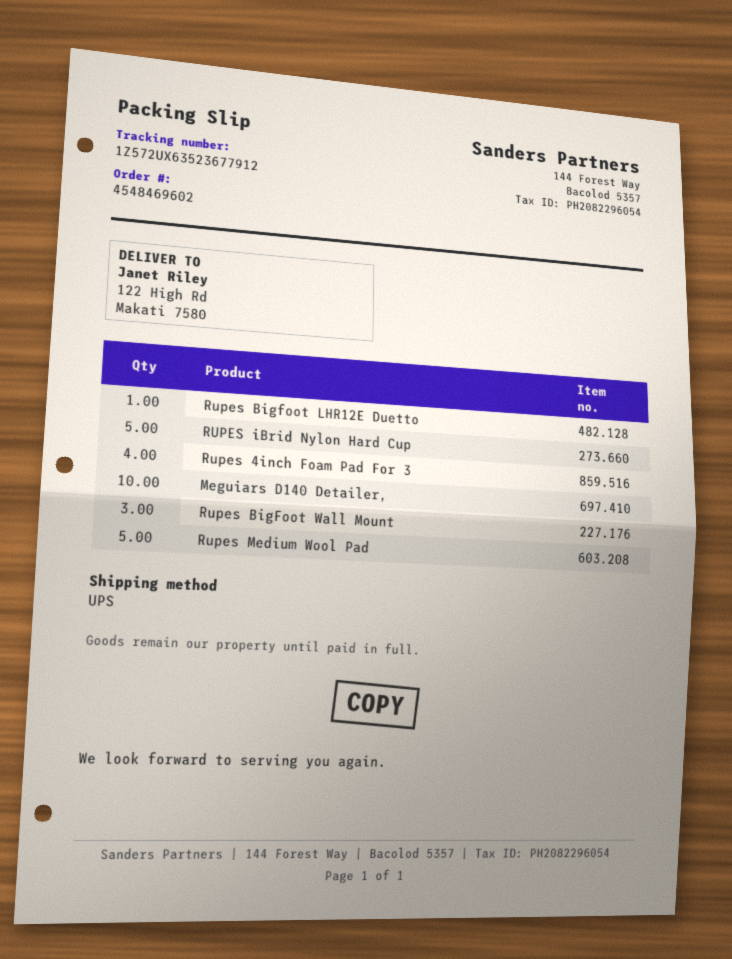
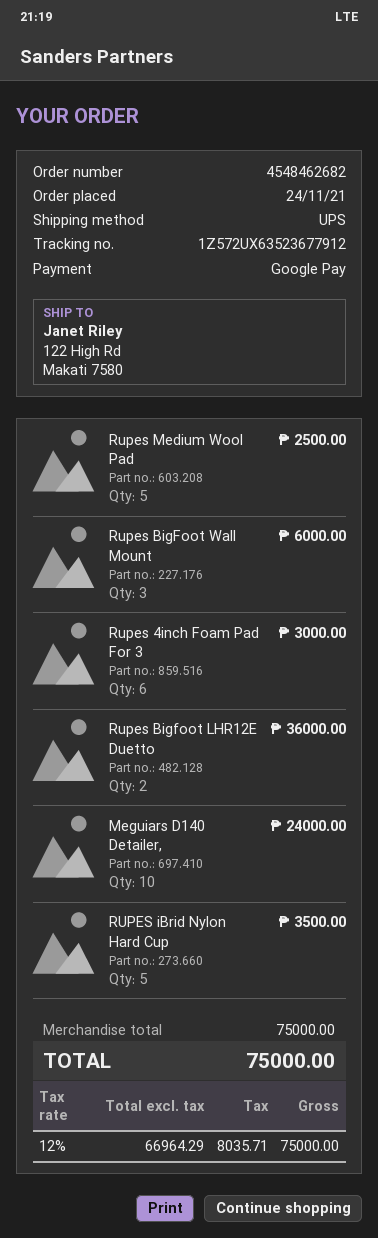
order number: 4548469602 -> 4548462682
Rupes Bigfoot LHR12E Duetto: 1 -> 2
Rupes 4inch Foam Pad For 3: 4 -> 6

